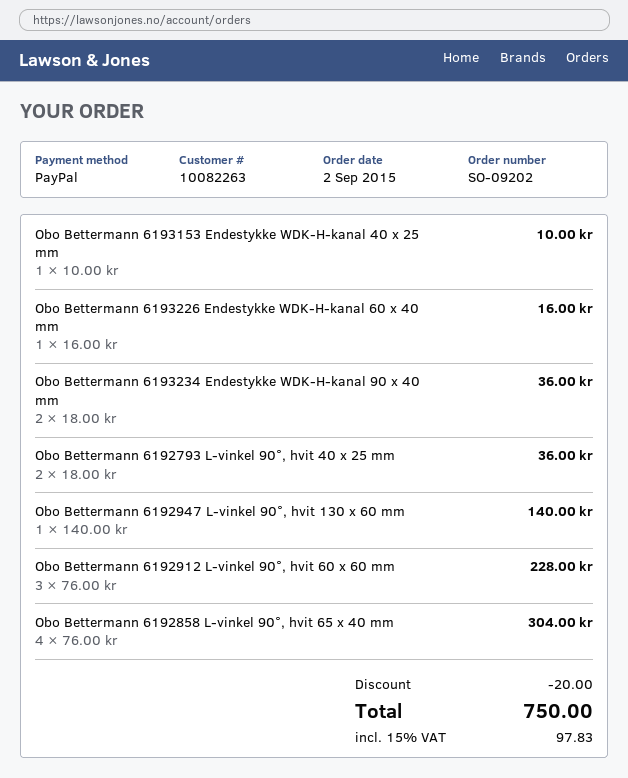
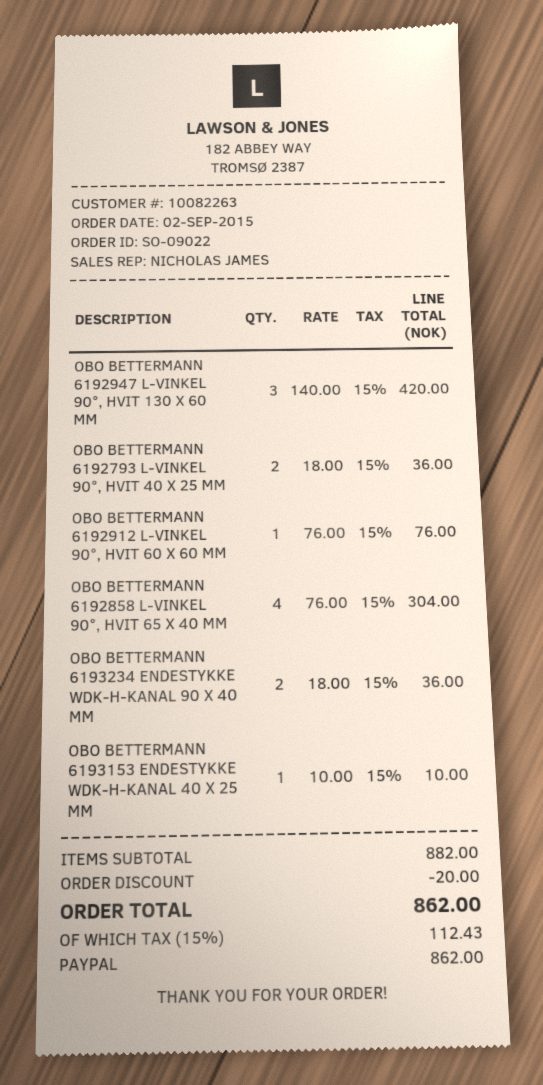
order number: SO-09202 -> SO-09022
Obo Bettermann 6193226 Endestykke WDK-H-kanal 60 x 40 mm: 1 x 16.00 = 16.00 -> none
Obo Bettermann 6192947 L-vinkel 90°, hvit 130 x 60 mm: 1 x 140.00 = 140.00 -> 3 x 140.00 = 420.00
Obo Bettermann 6192912 L-vinkel 90°, hvit 60 x 60 mm: 3 x 76.00 = 228.00 -> 1 x 76.00 = 76.00
tax: 15% = 97.83 -> 15% = 112.43
total: 750.00 -> 862.00

